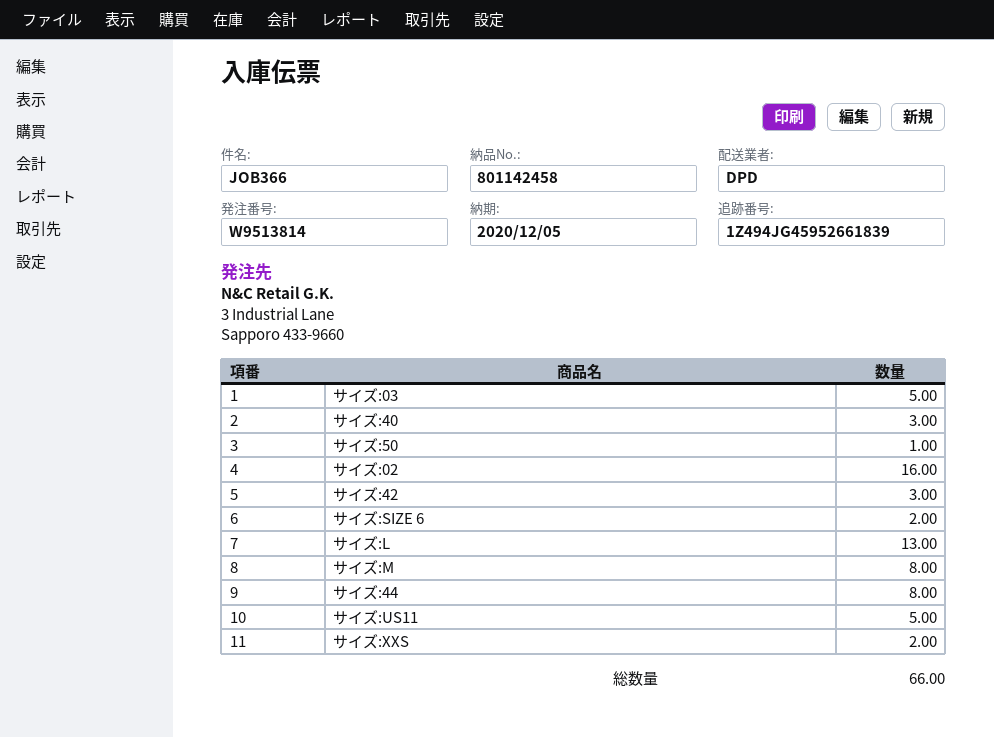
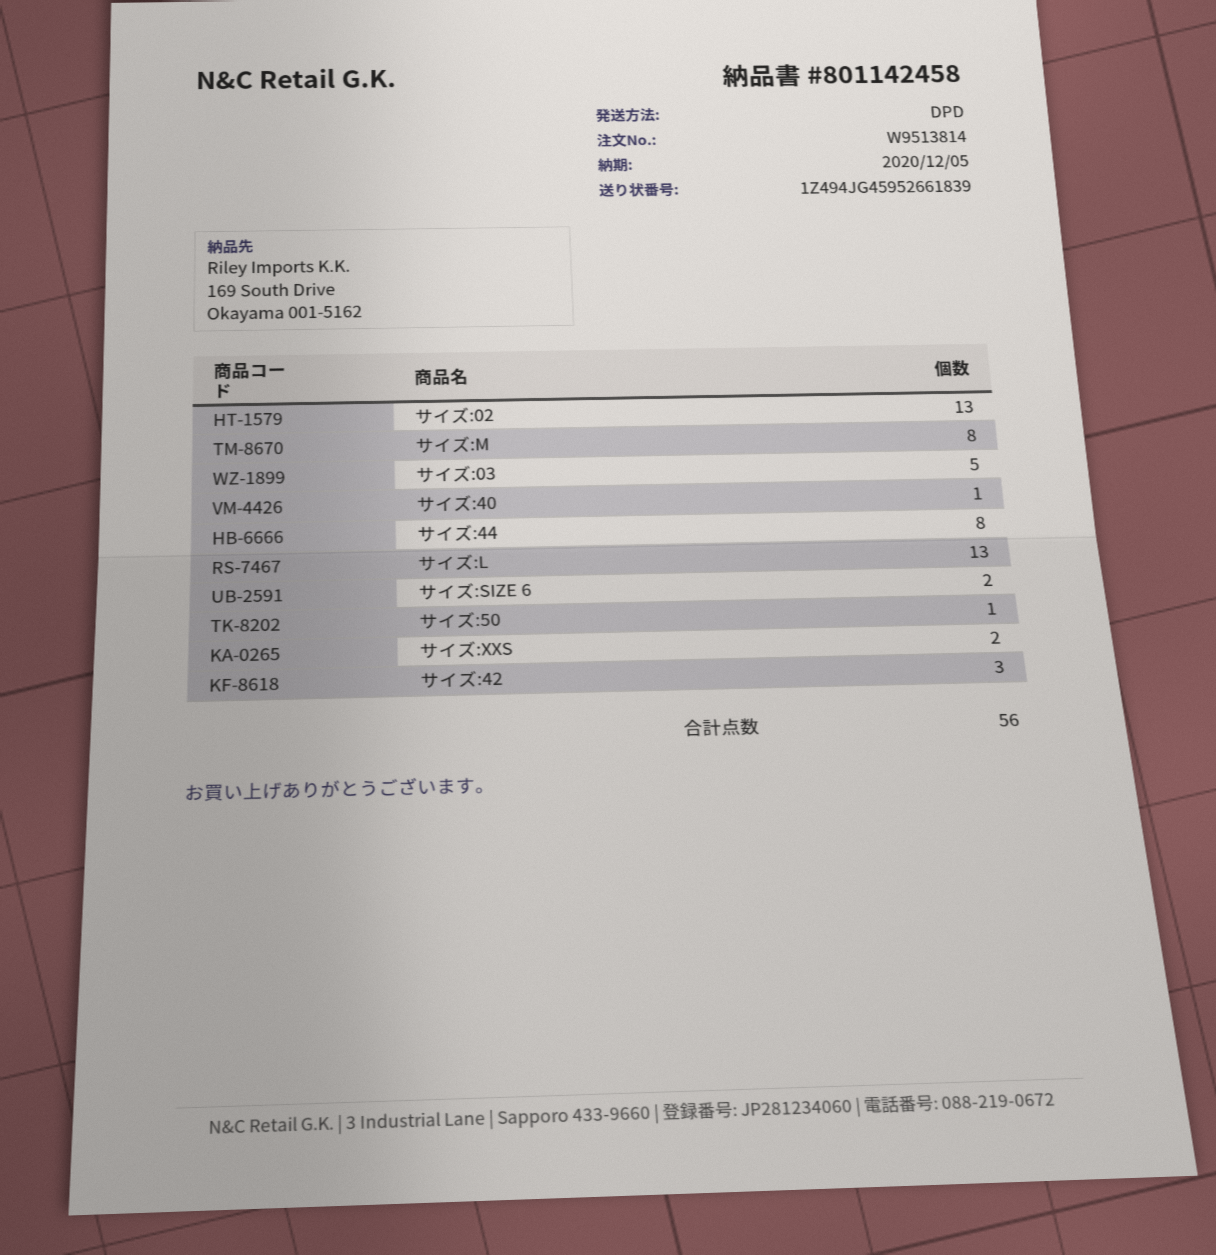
サイズ:40: 3 -> 1
サイズ:02: 16 -> 13
サイズ:US11: 5 -> none
total quantity: 66 -> 56

